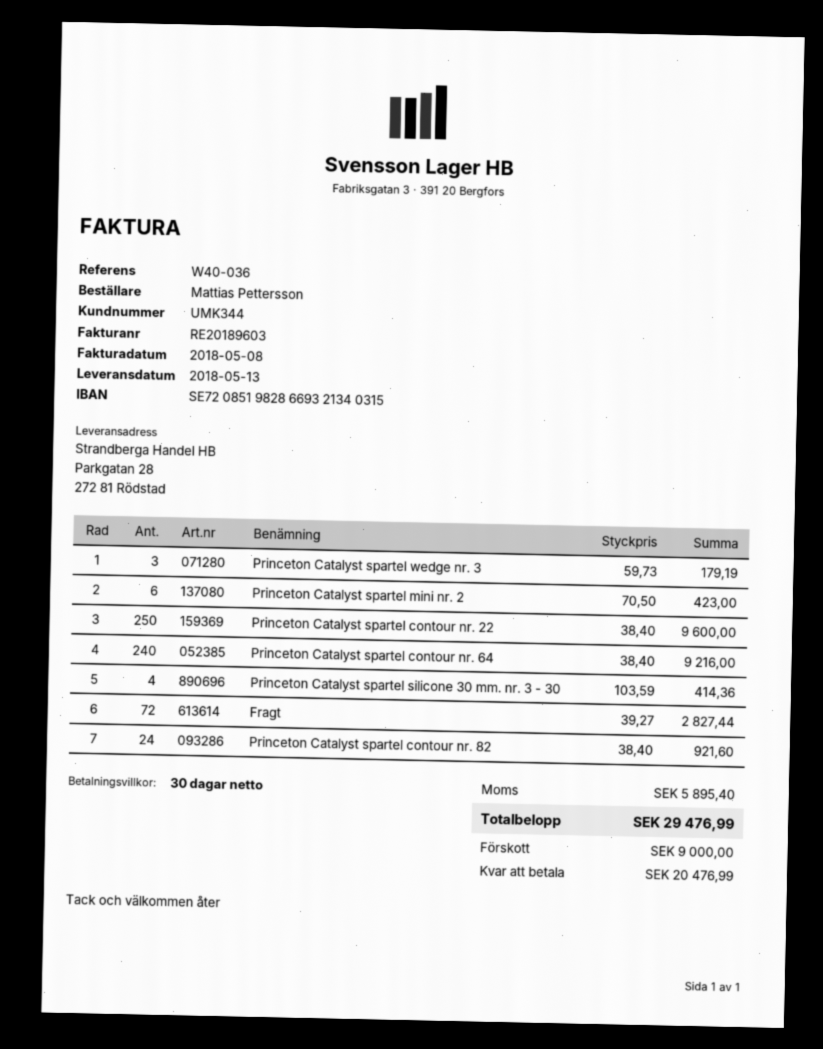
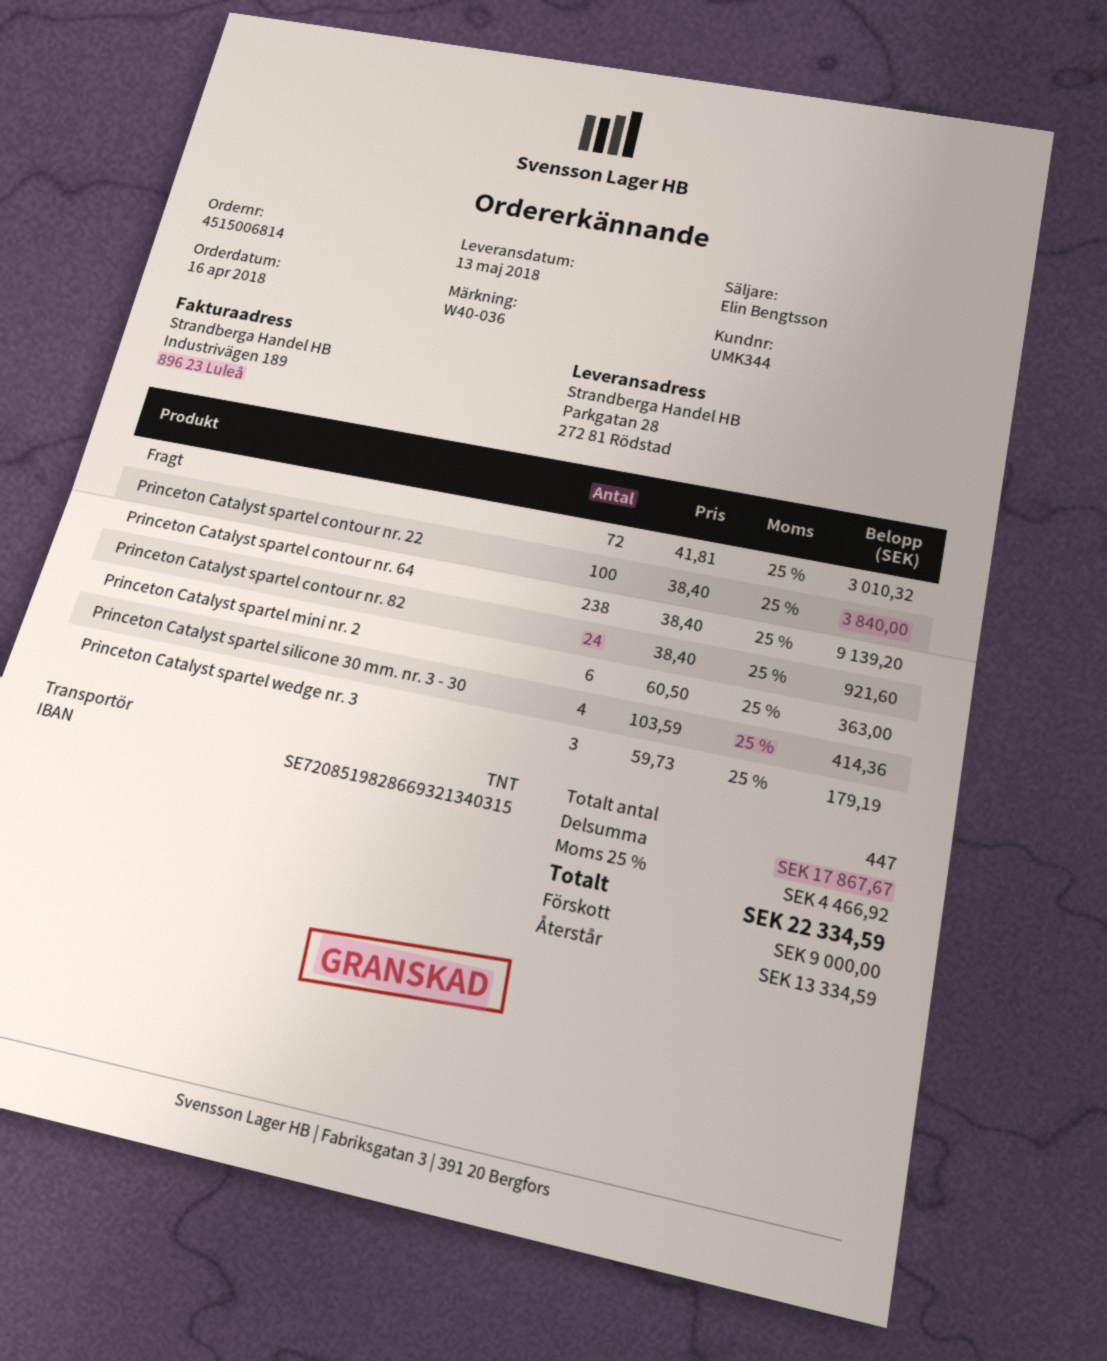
Princeton Catalyst spartel mini nr. 2: 6 x 70.50 = 423.00 -> 6 x 60.50 = 363.00
Princeton Catalyst spartel contour nr. 22: 250 x 38.40 = 9600.00 -> 100 x 38.40 = 3840.00
Princeton Catalyst spartel contour nr. 64: 240 x 38.40 = 9216.00 -> 238 x 38.40 = 9139.20
Fragt: 72 x 39.27 = 2827.44 -> 72 x 41.81 = 3010.32
tax: 5895.40 -> 4466.92
total: 29476.99 -> 22334.59
balance: 20476.99 -> 13334.59

